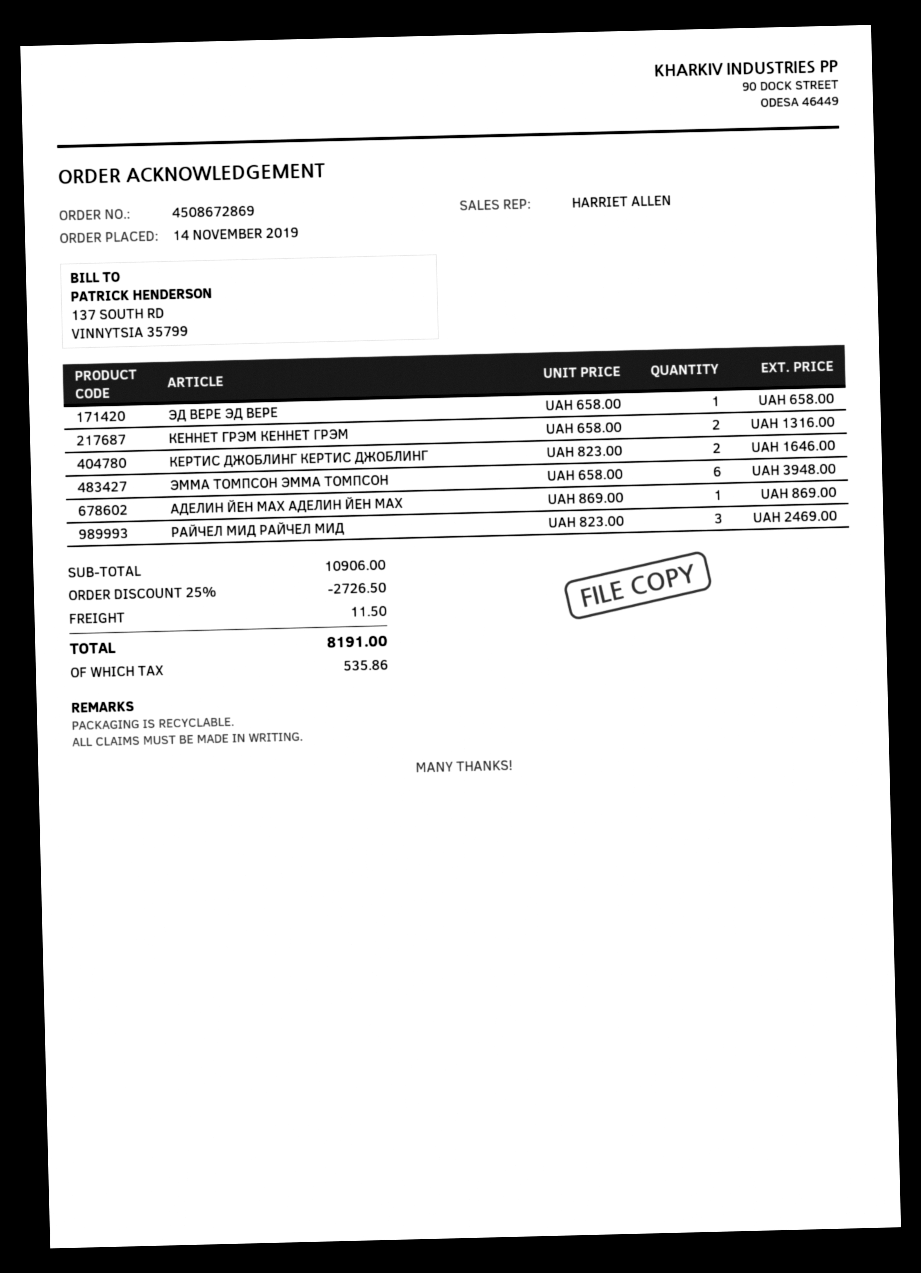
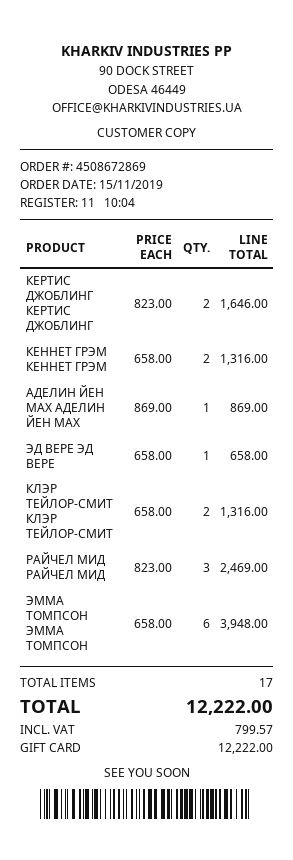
order date: 2019-11-14 -> 2019-11-15
КЛЭР ТЕЙЛОР-СМИТ КЛЭР ТЕЙЛОР-СМИТ: none -> 2 x 658.00 = 1316.00
discount: 25% = 2726.50 -> none
shipping: 11.50 -> none
tax: 535.86 -> 799.57
total: 8191.00 -> 12222.00

